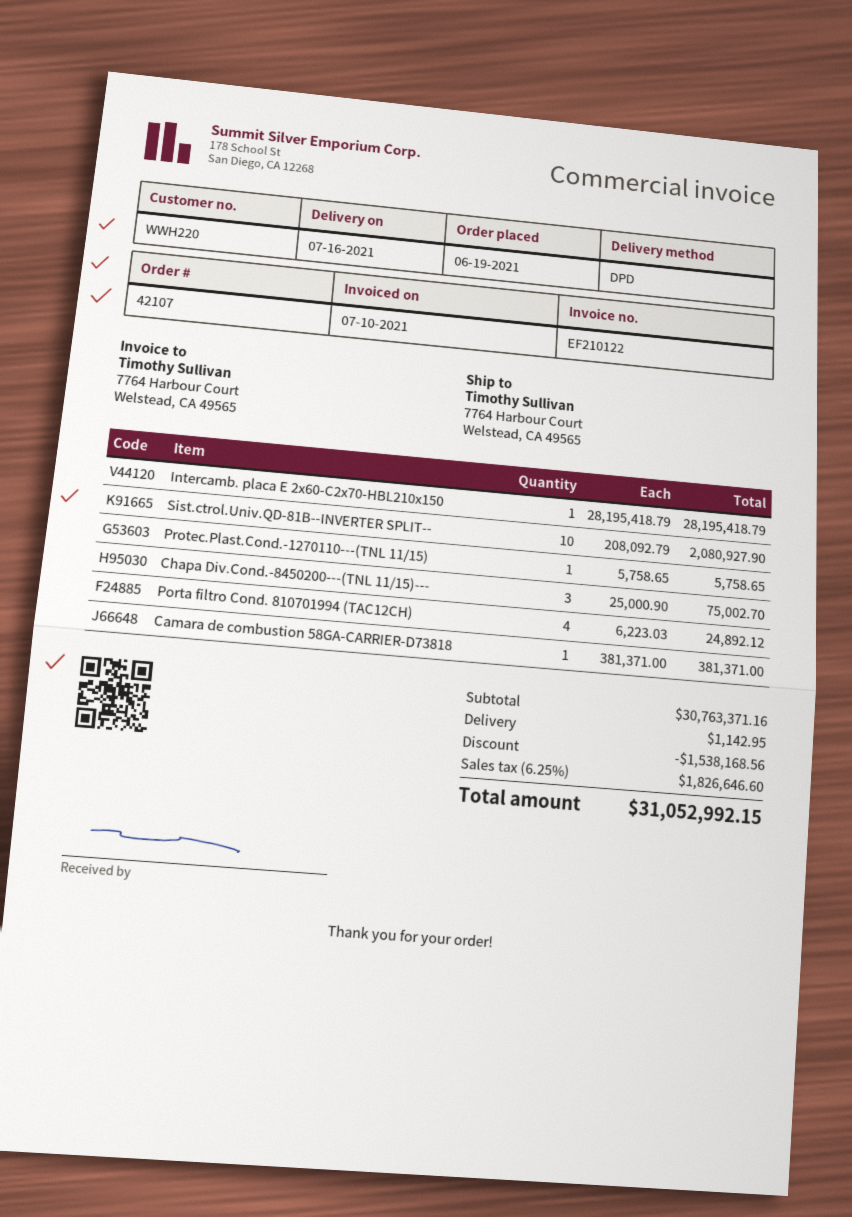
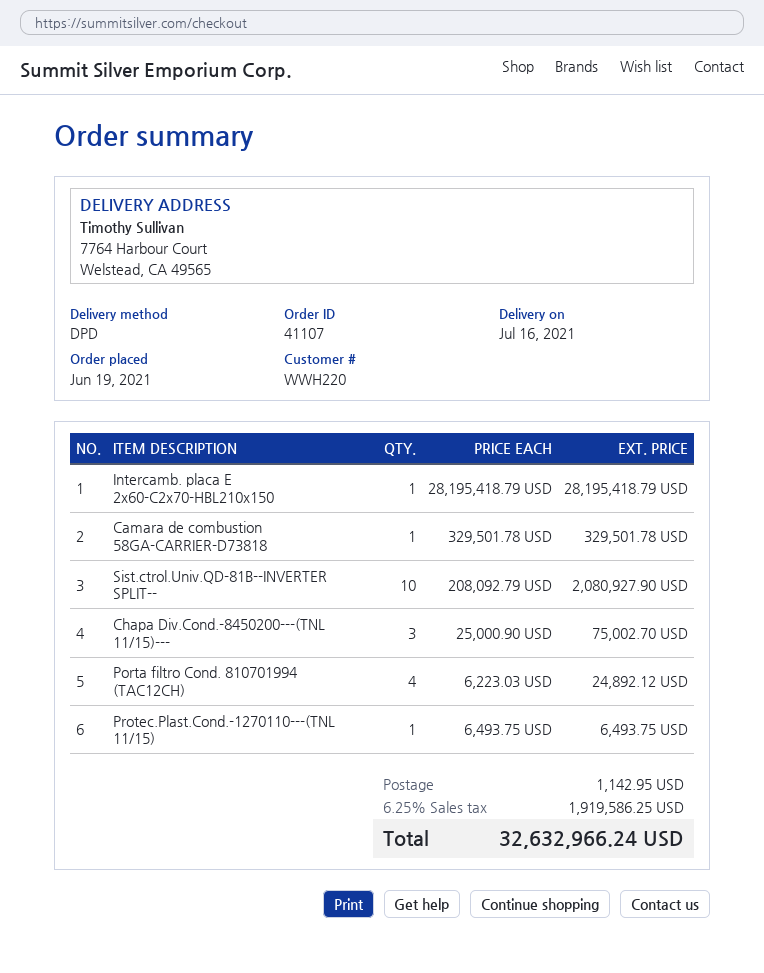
order number: 42107 -> 41107
Protec.Plast.Cond.-1270110---(TNL 11/15): 1 x 5758.65 = 5758.65 -> 1 x 6493.75 = 6493.75
Camara de combustion 58GA-CARRIER-D73818: 1 x 381371.00 = 381371.00 -> 1 x 329501.78 = 329501.78
discount: 1538168.56 -> none
tax: 6.25% = 1826646.60 -> 6.25% = 1919586.25
total: 31052992.15 -> 32632966.24

